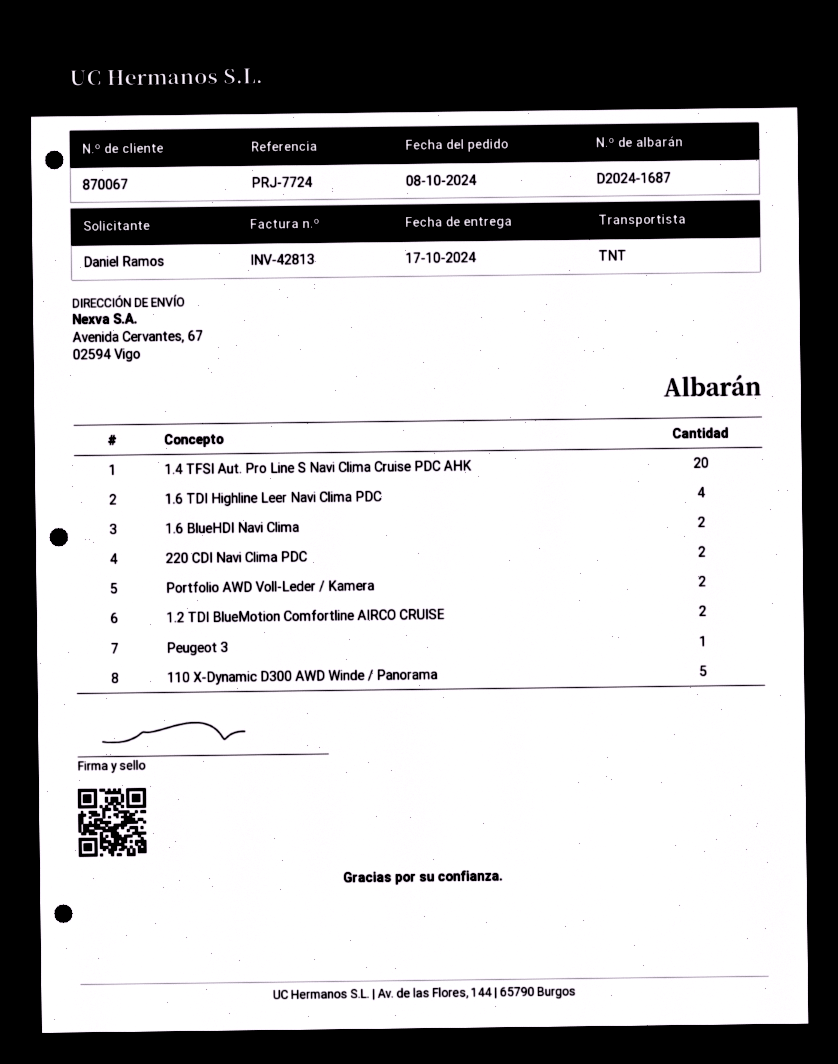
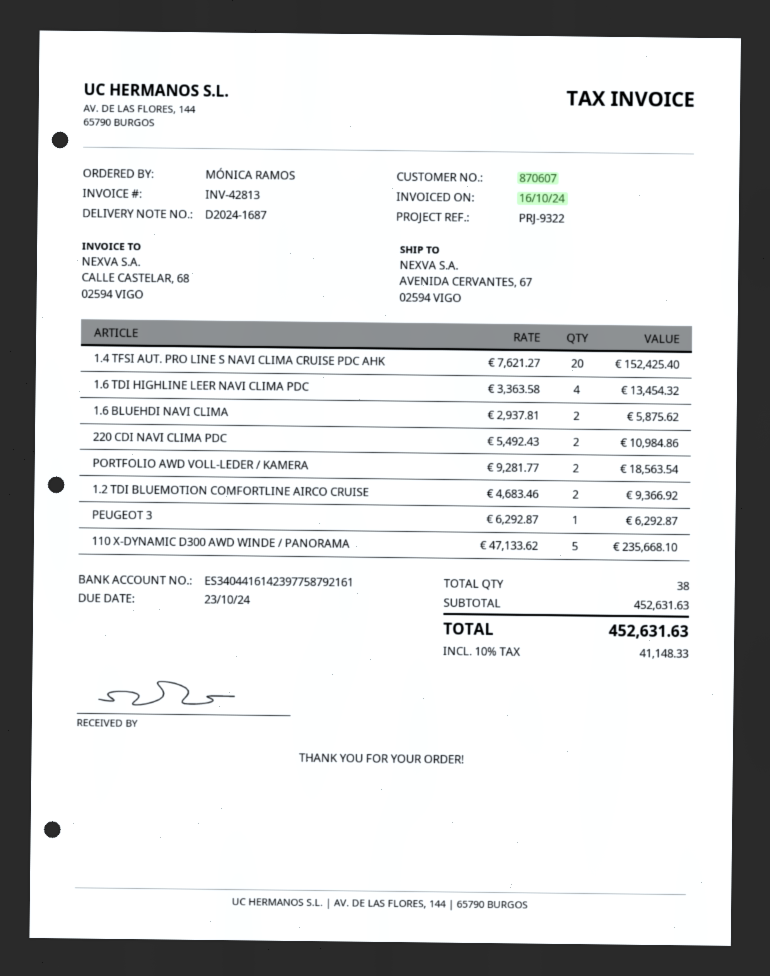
customer number: 870067 -> 870607
reference: PRJ-7724 -> PRJ-9322
ordered by: Daniel Ramos -> MÓNICA RAMOS

